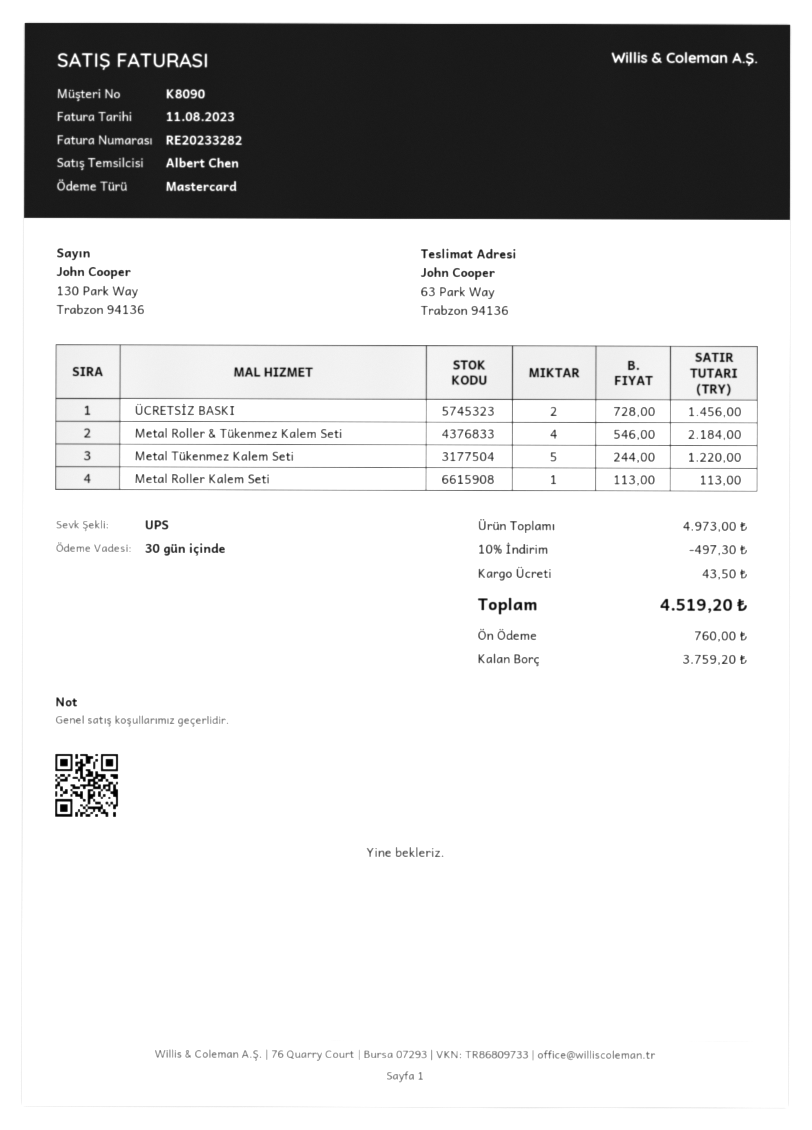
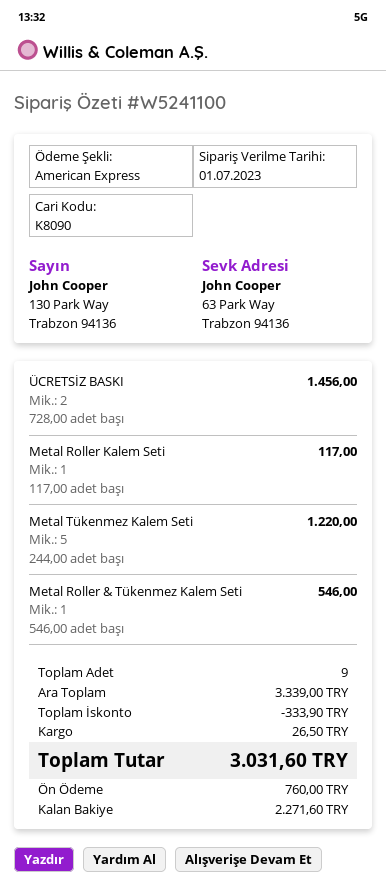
payment method: Mastercard -> American Express
Metal Roller & Tükenmez Kalem Seti: 4 x 546.00 = 2184.00 -> 1 x 546.00 = 546.00
Metal Roller Kalem Seti: 1 x 113.00 = 113.00 -> 1 x 117.00 = 117.00
subtotal: 4973.00 -> 3339.00
discount: 497.30 -> 333.90
shipping: 43.50 -> 26.50
total: 4519.20 -> 3031.60
balance: 3759.20 -> 2271.60

